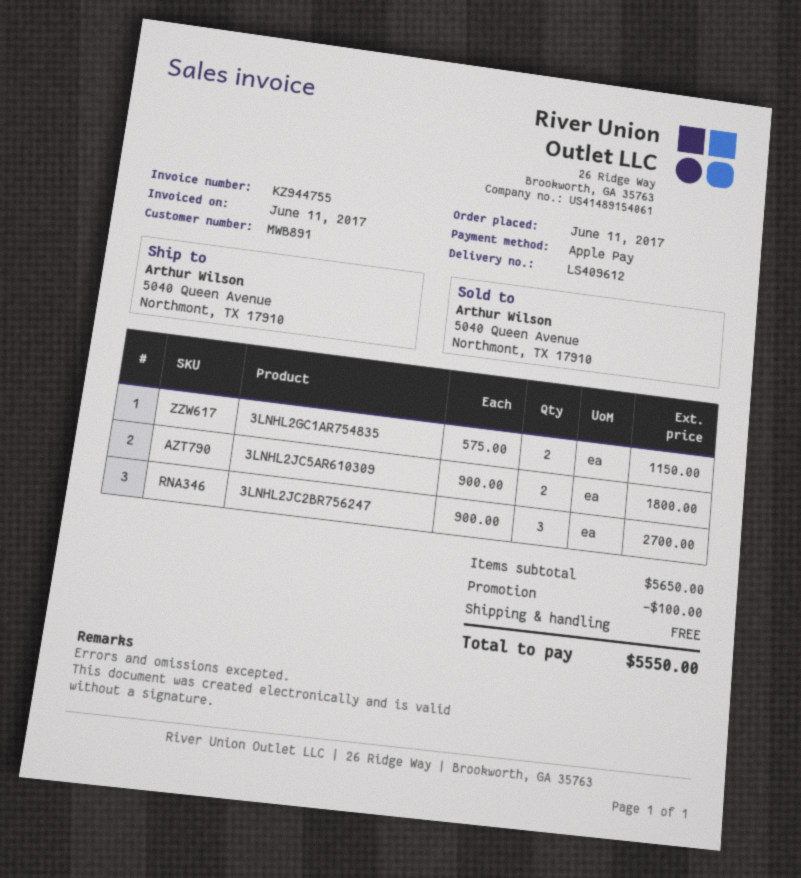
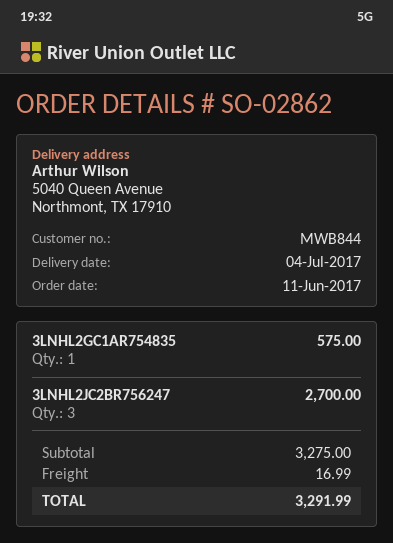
customer number: MWB891 -> MWB844
3LNHL2GC1AR754835: 2 for 1150.00 -> 1 for 575.00
3LNHL2JC5AR610309: 2 for 1800.00 -> none
subtotal: 5650.00 -> 3275.00
discount: 100.00 -> none
shipping: 0.00 -> 16.99
total: 5550.00 -> 3291.99

